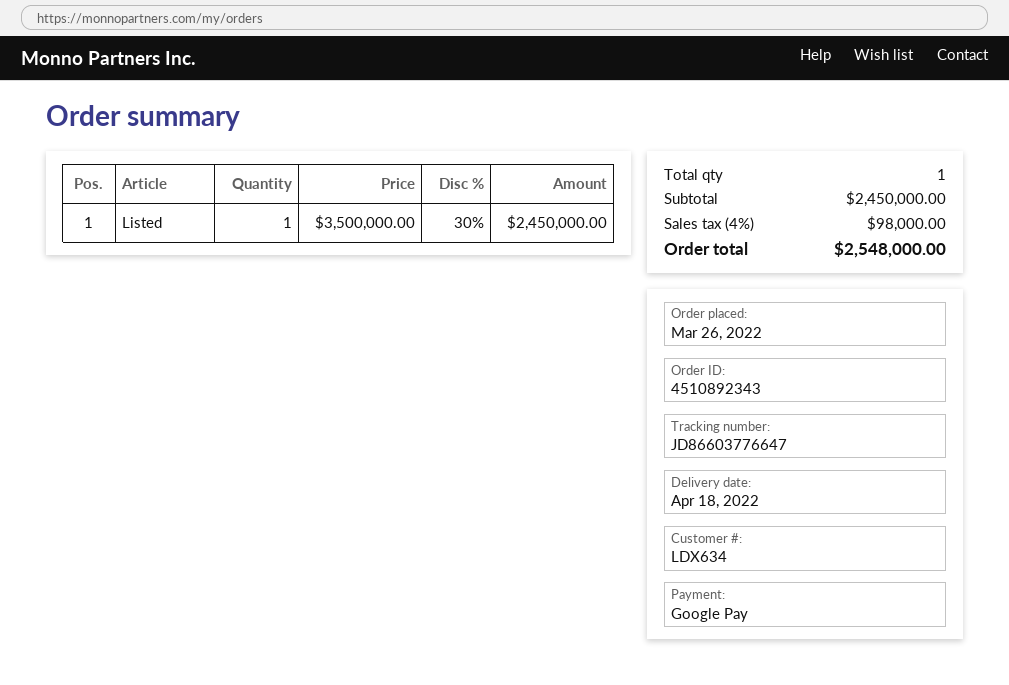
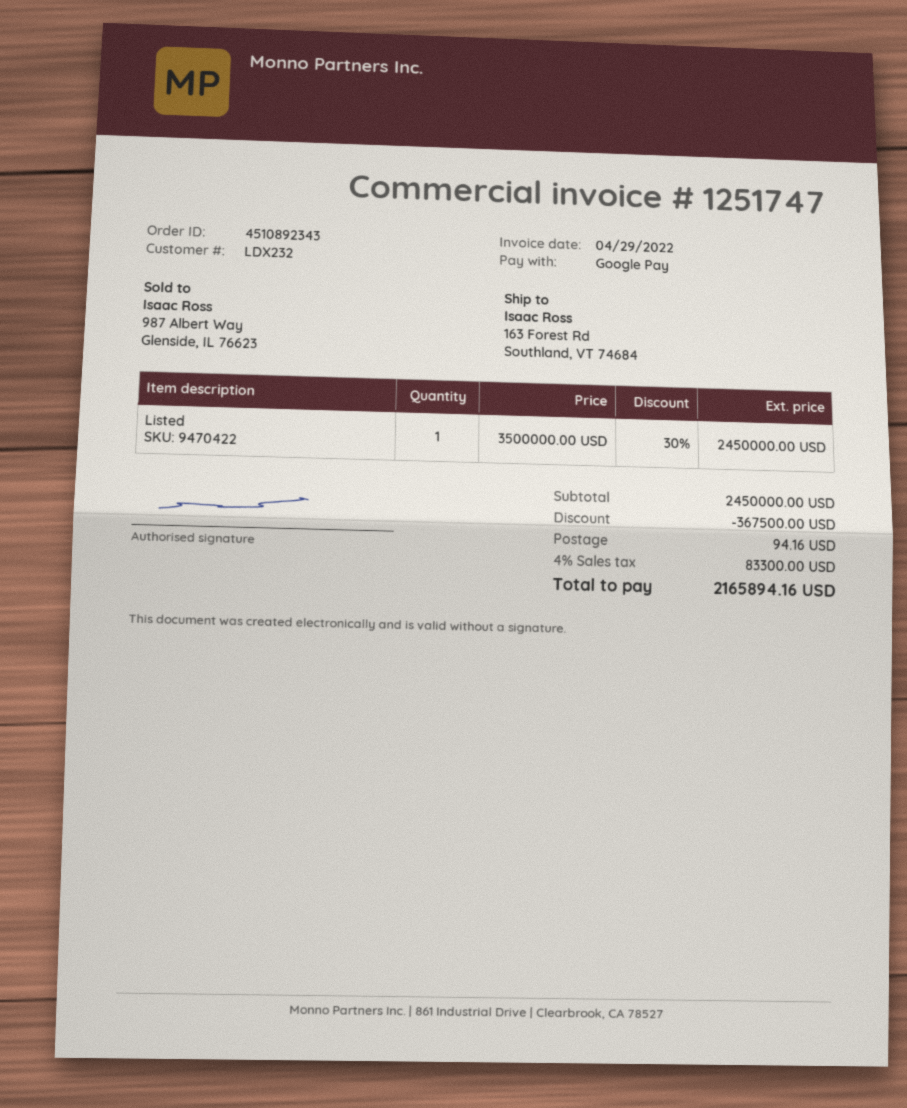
customer number: LDX634 -> LDX232
discount: none -> 367500.00
shipping: none -> 94.16
tax: 4% = 98000.00 -> 4% = 83300.00
total: 2548000.00 -> 2165894.16

